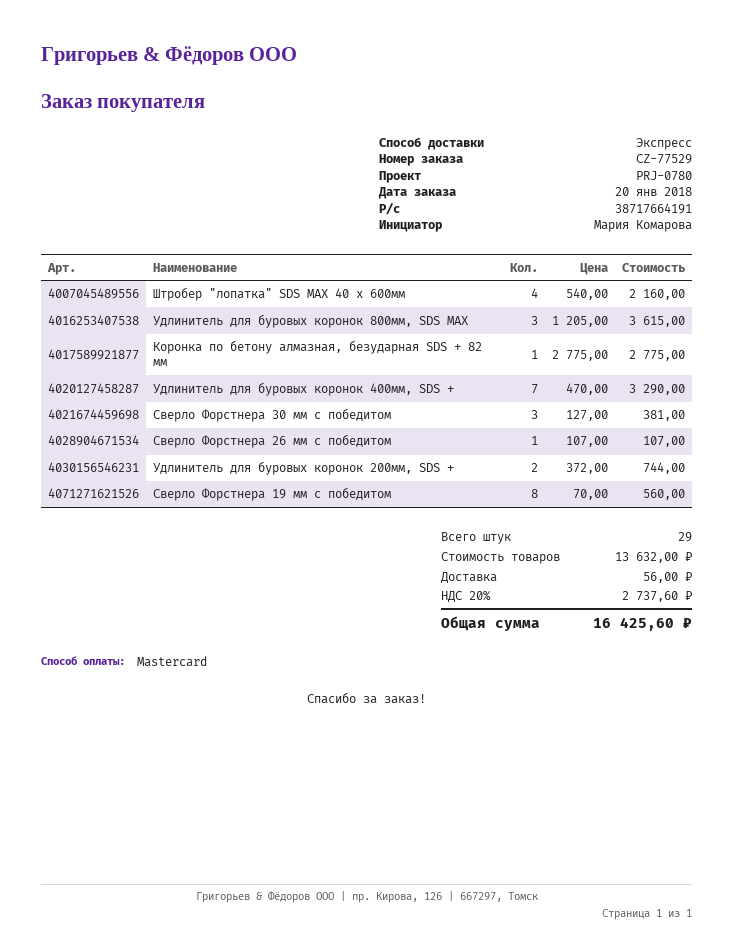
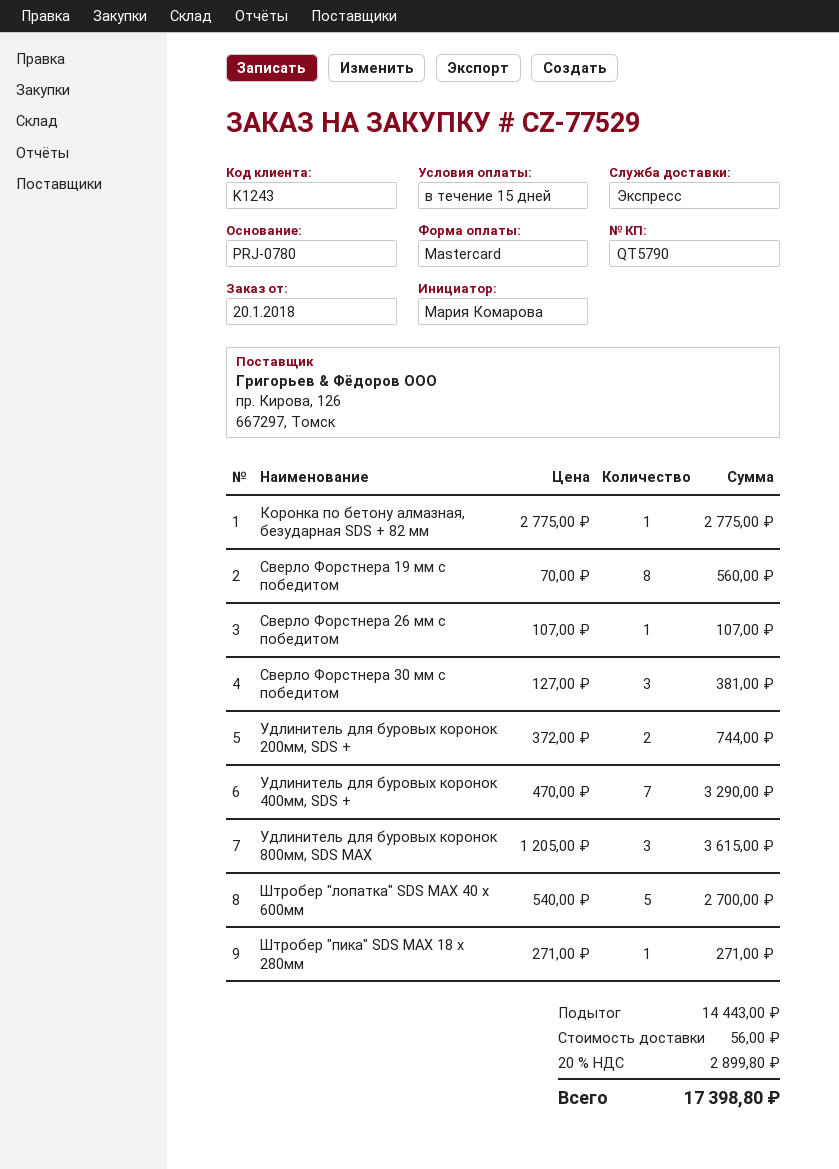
Штробер "лопатка" SDS МАХ 40 х 600мм: 4 x 540.00 = 2160.00 -> 5 x 540.00 = 2700.00
Штробер "пика" SDS МАХ 18 х 280мм: none -> 1 x 271.00 = 271.00
subtotal: 13632.00 -> 14443.00
tax: 20% = 2737.60 -> 20% = 2899.80
total: 16425.60 -> 17398.80

